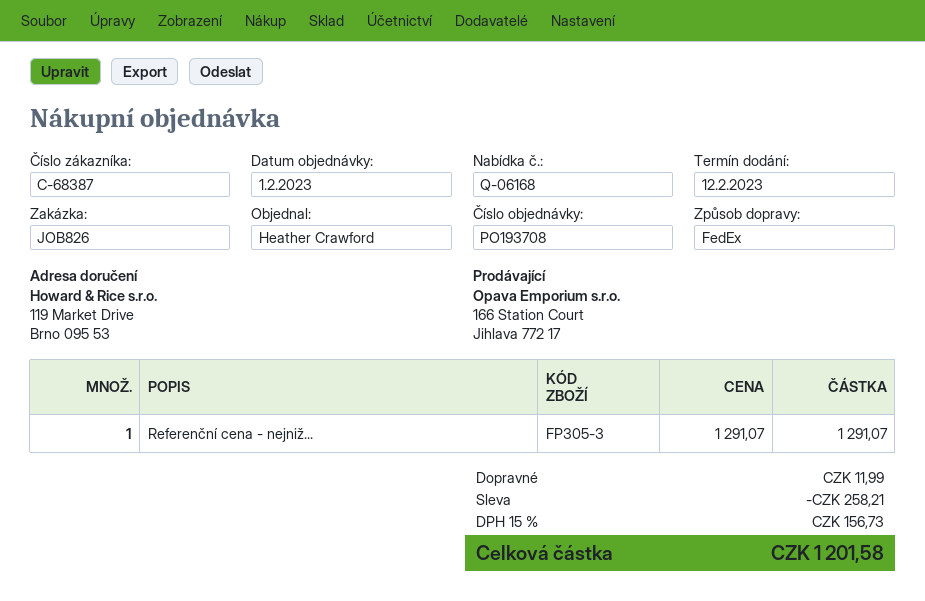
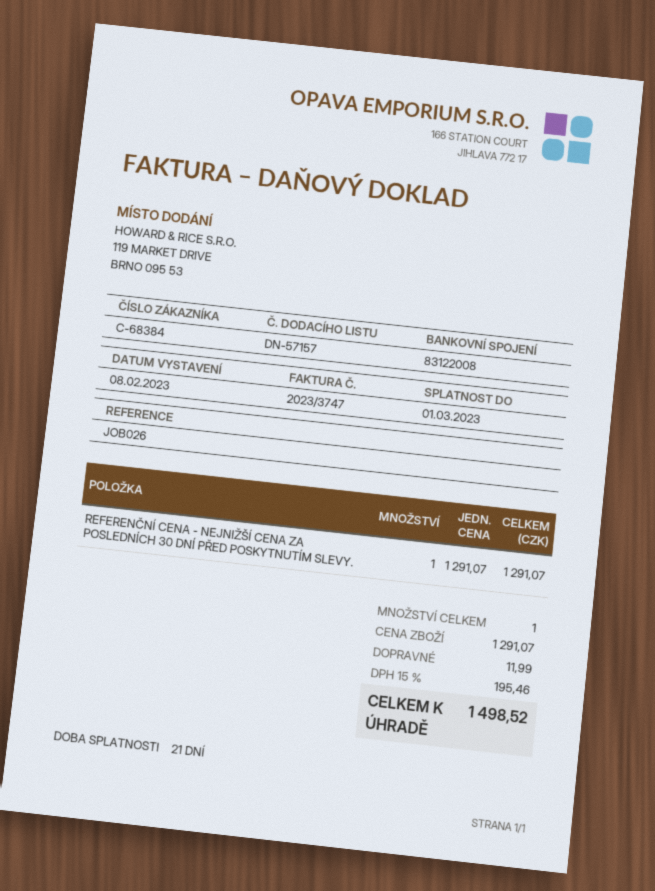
customer number: C-68387 -> C-68384
reference: JOB826 -> JOB026
discount: 258.21 -> none
tax: 15% = 156.73 -> 15% = 195.46
total: 1201.58 -> 1498.52

